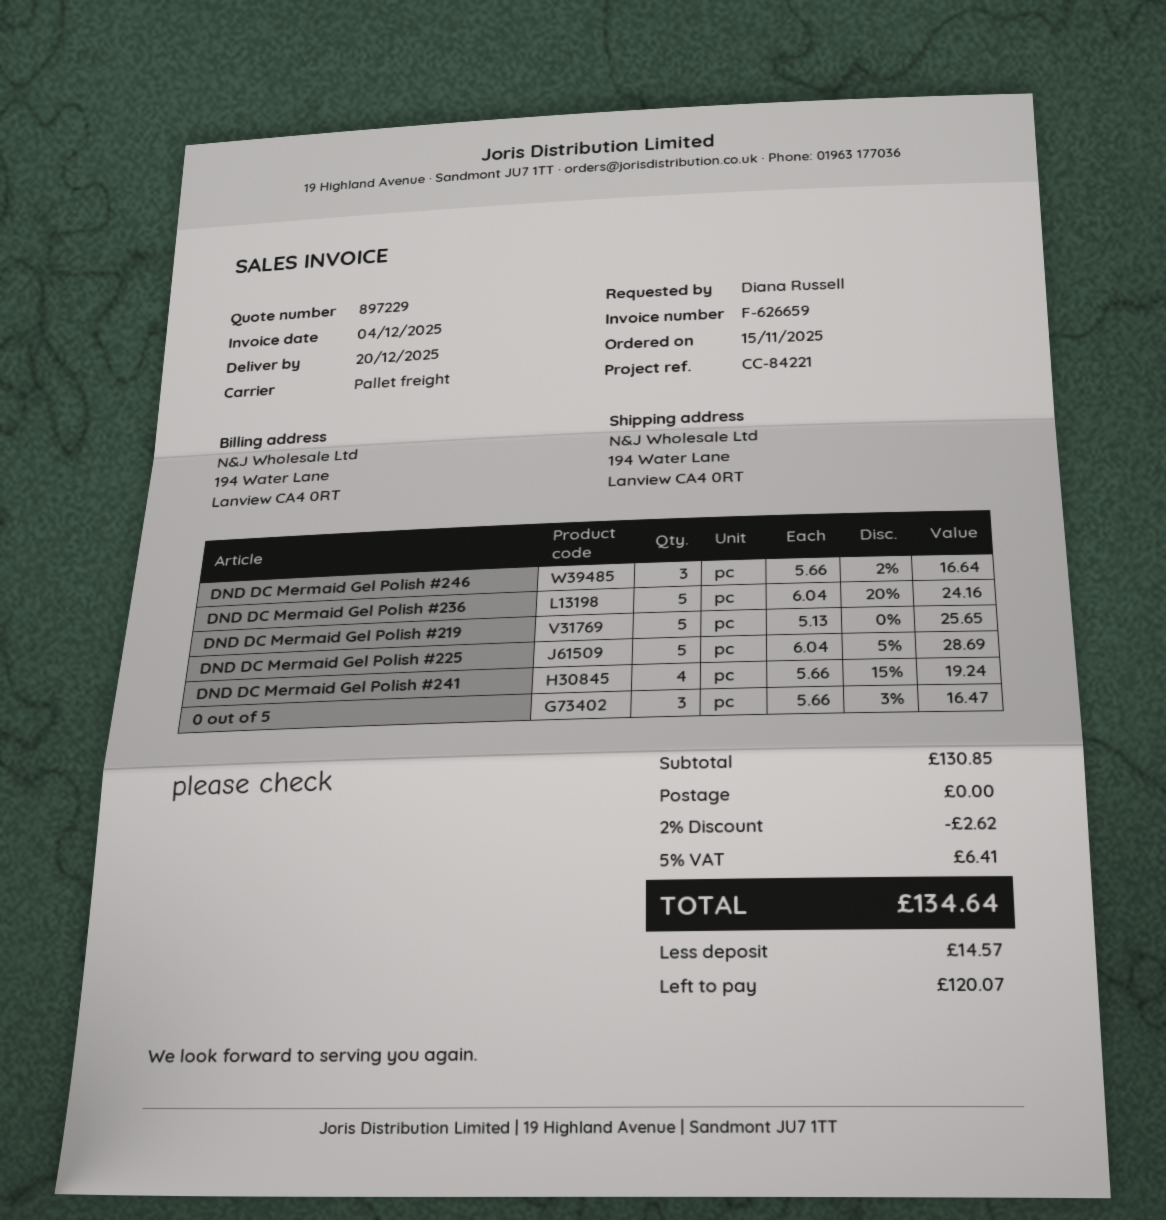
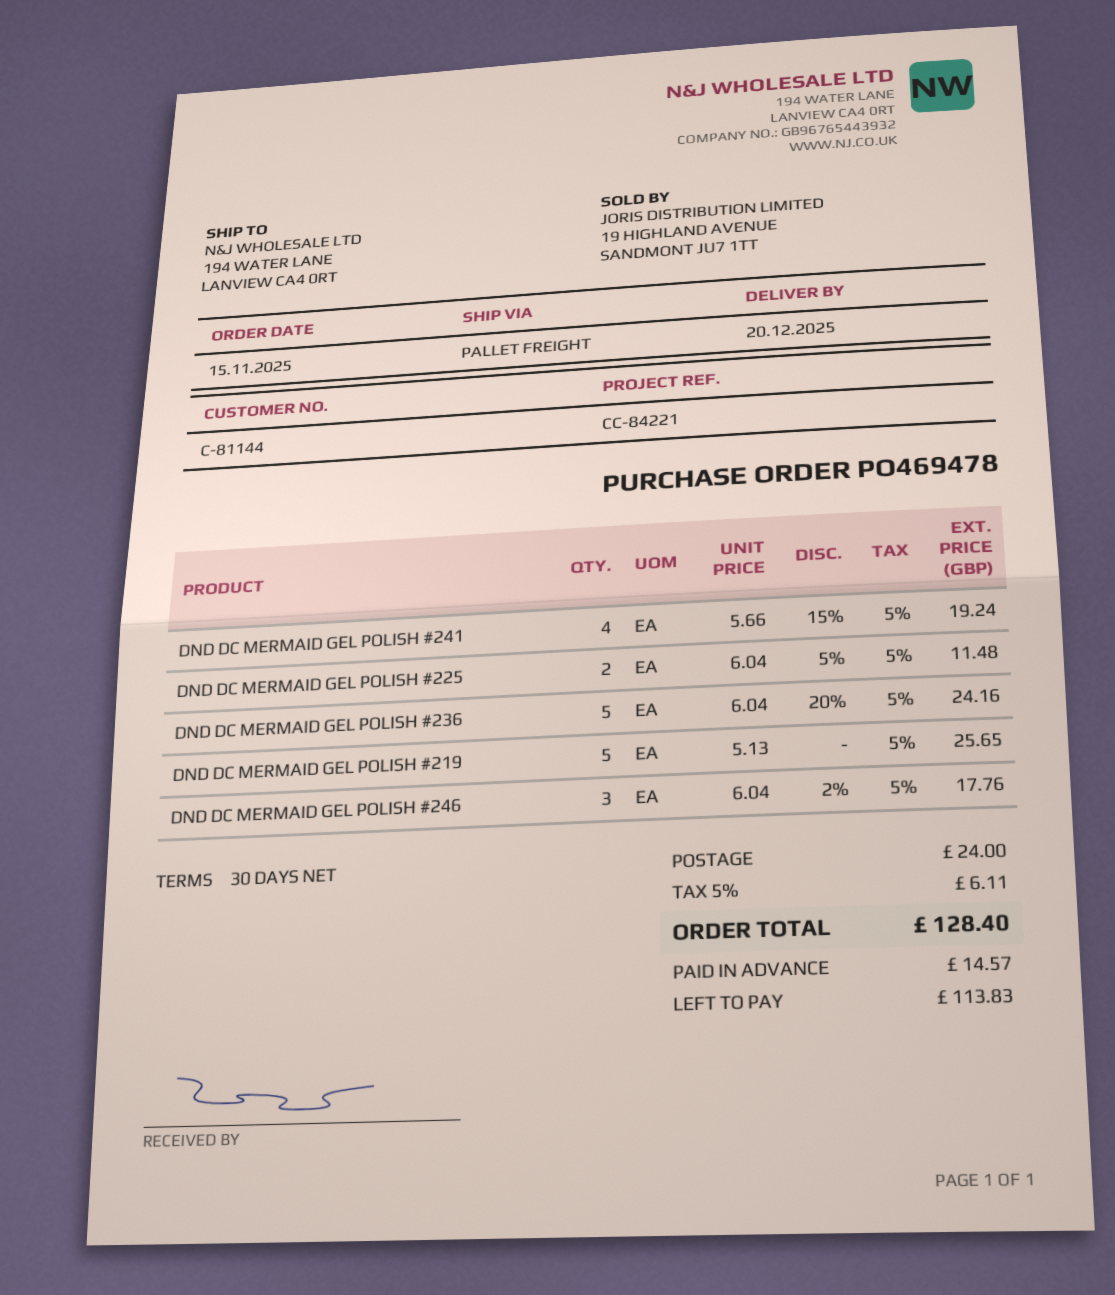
DND DC Mermaid Gel Polish #246: 3 x 5.66 - 2% = 16.64 -> 3 x 6.04 - 2% = 17.76
DND DC Mermaid Gel Polish #225: 5 x 6.04 - 5% = 28.69 -> 2 x 6.04 - 5% = 11.48
0 out of 5: 3 x 5.66 - 3% = 16.47 -> none
discount: 2% = 2.62 -> none
shipping: 0.00 -> 24.00
tax: 5% = 6.41 -> 5% = 6.11
total: 134.64 -> 128.40
balance: 120.07 -> 113.83

